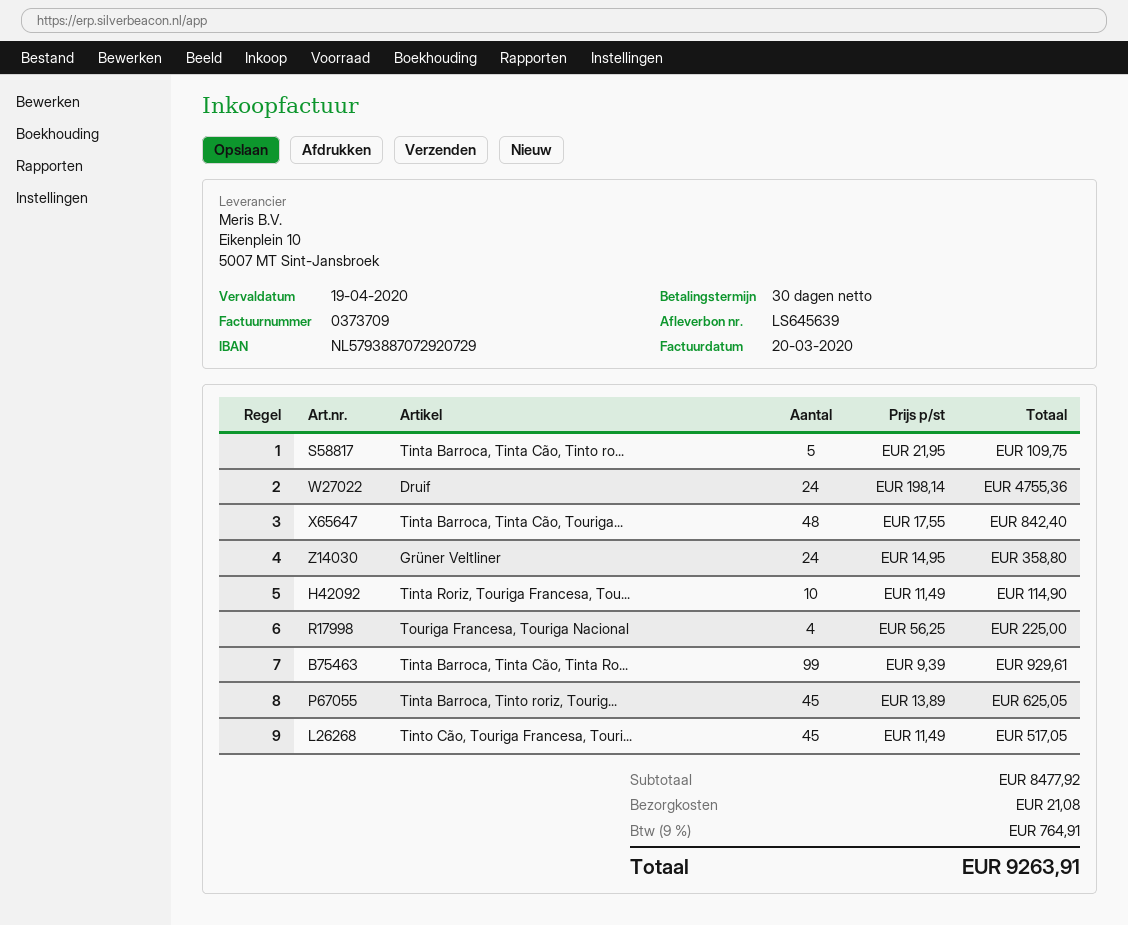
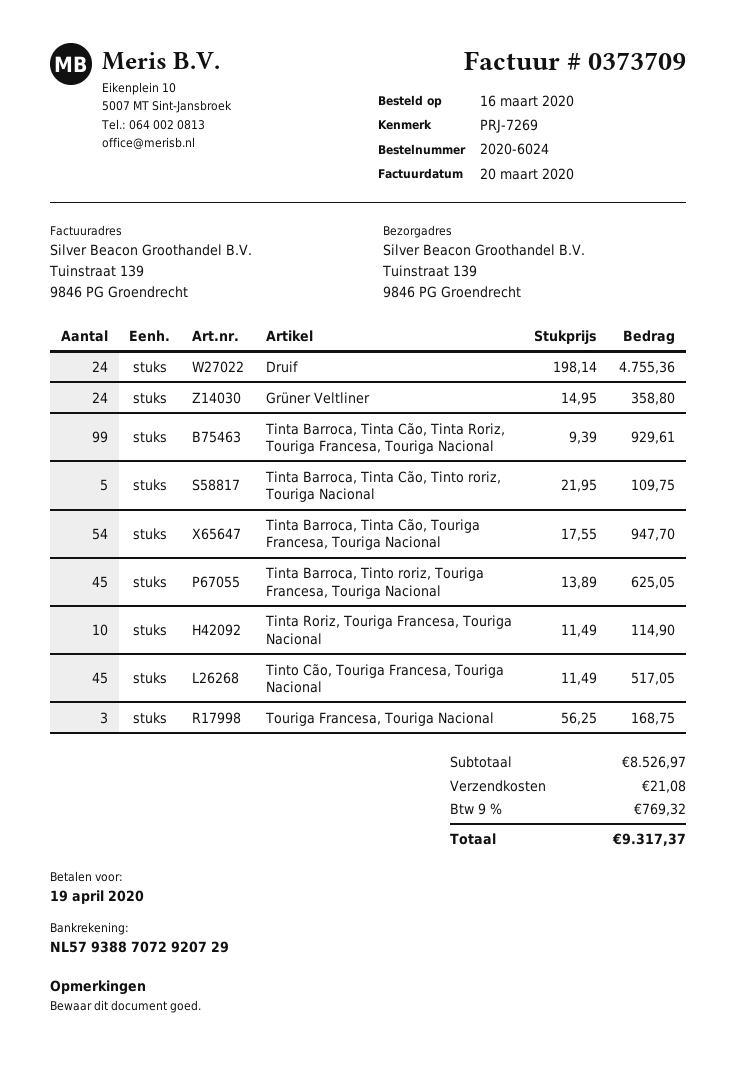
Tinta Barroca, Tinta Cão, Touriga...: 48 x 17.55 = 842.40 -> 54 x 17.55 = 947.70
Touriga Francesa, Touriga Nacional: 4 x 56.25 = 225.00 -> 3 x 56.25 = 168.75
subtotal: 8477.92 -> 8526.97
tax: 9% = 764.91 -> 9% = 769.32
total: 9263.91 -> 9317.37

